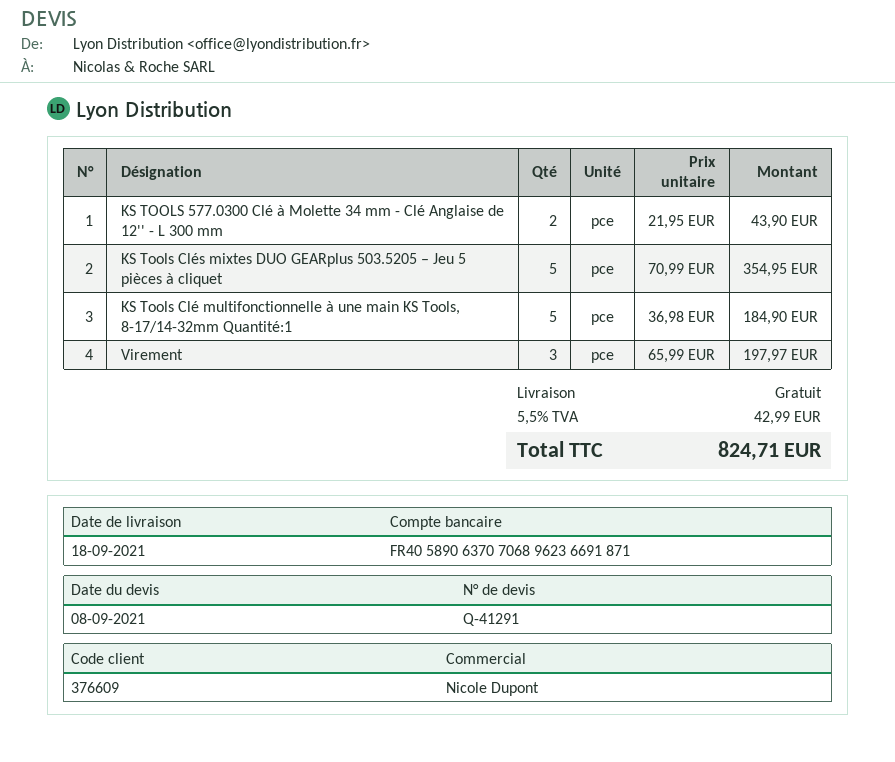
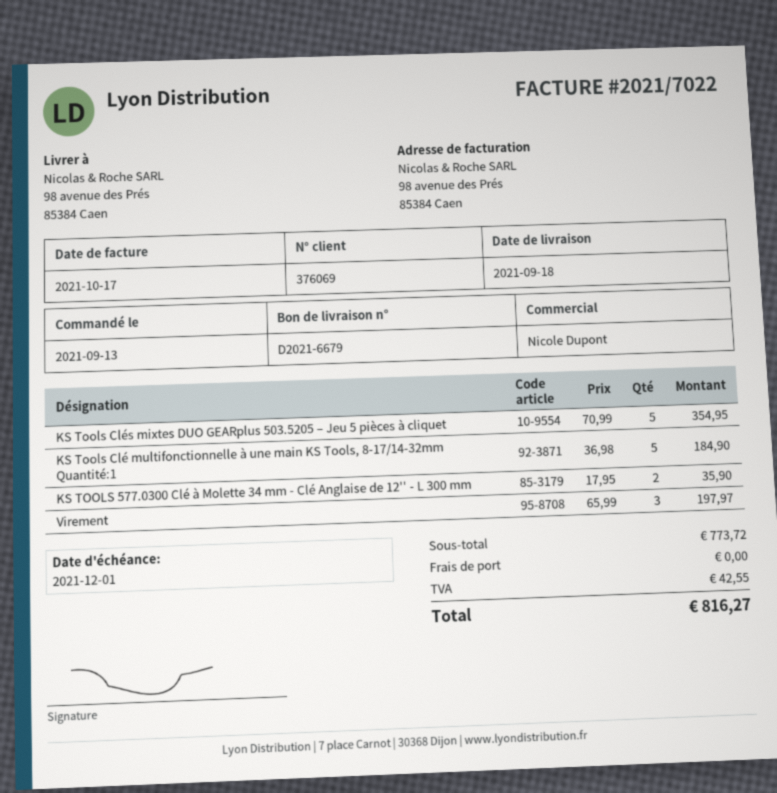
customer number: 376609 -> 376069
KS TOOLS 577.0300 Clé à Molette 34 mm - Clé Anglaise de 12'' - L 300 mm: 2 x 21.95 = 43.90 -> 2 x 17.95 = 35.90
tax: 42.99 -> 42.55
total: 824.71 -> 816.27

